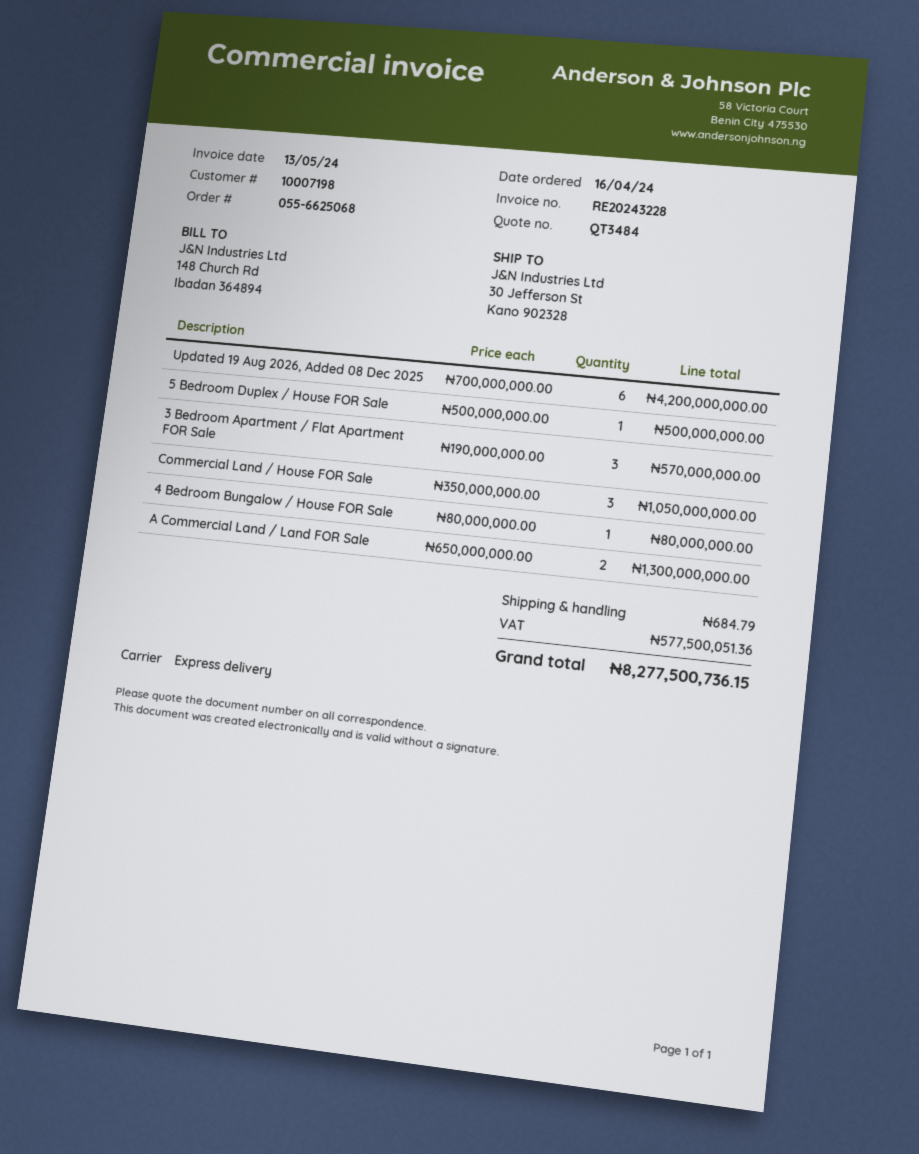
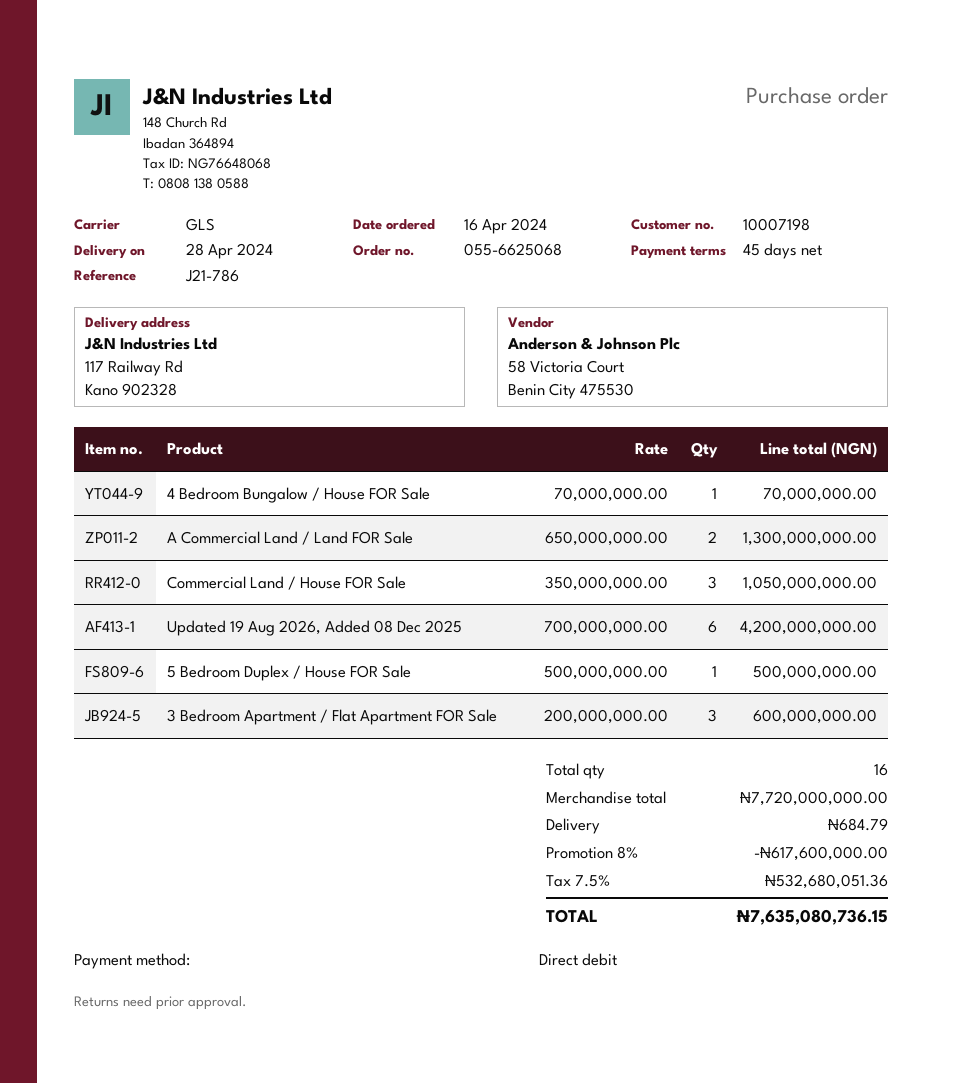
shipping method: express -> GLS
ship to: 30 Jefferson St, Kano 902328 -> 117 Railway Rd, Kano 902328
3 Bedroom Apartment / Flat Apartment FOR Sale: 3 x 190000000.00 = 570000000.00 -> 3 x 200000000.00 = 600000000.00
4 Bedroom Bungalow / House FOR Sale: 1 x 80000000.00 = 80000000.00 -> 1 x 70000000.00 = 70000000.00
discount: none -> 8% = 617600000.00
tax: 577500051.36 -> 532680051.36
total: 8277500736.15 -> 7635080736.15

